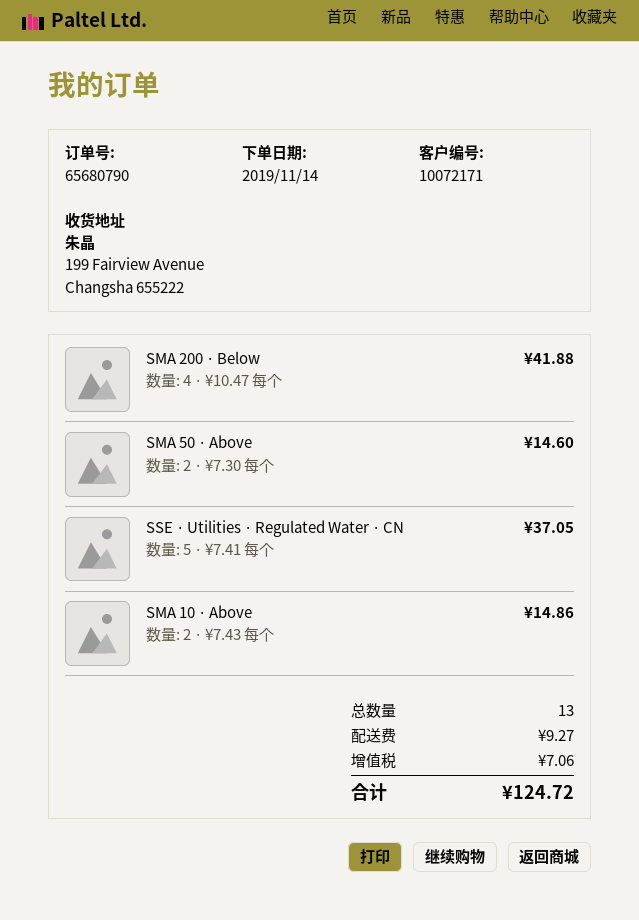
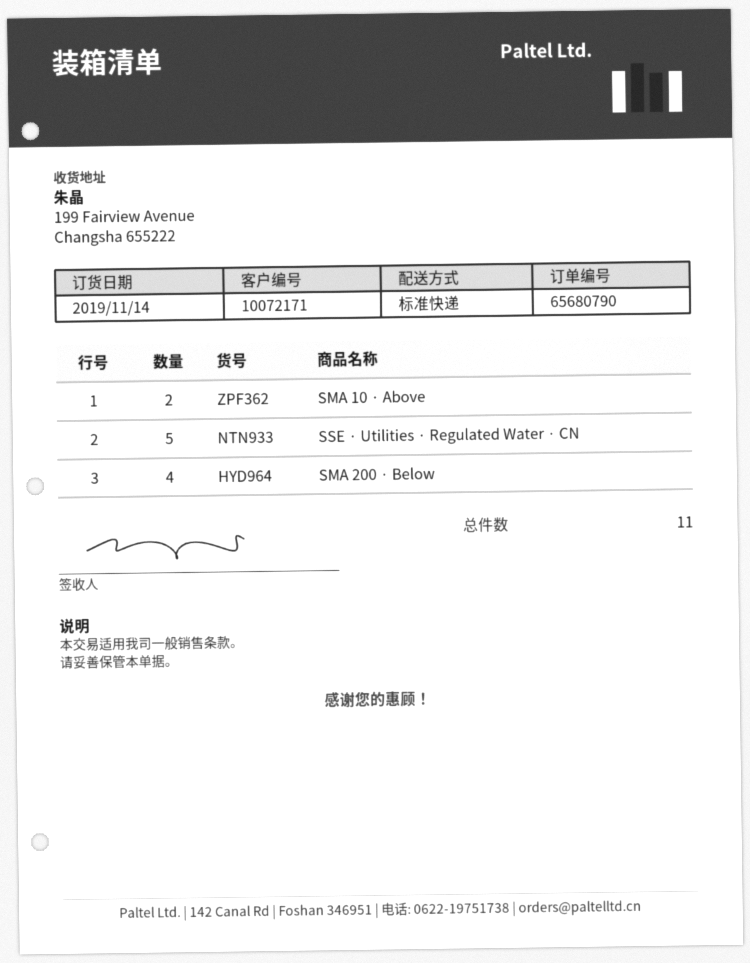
SMA 50 · Above: 2 -> none
total quantity: 13 -> 11

